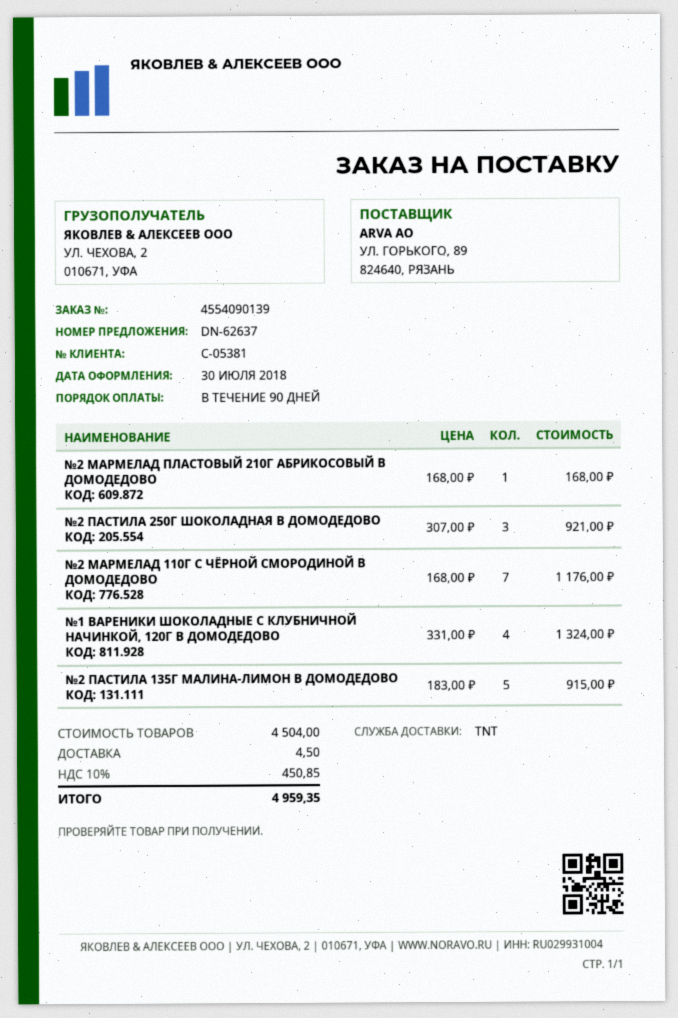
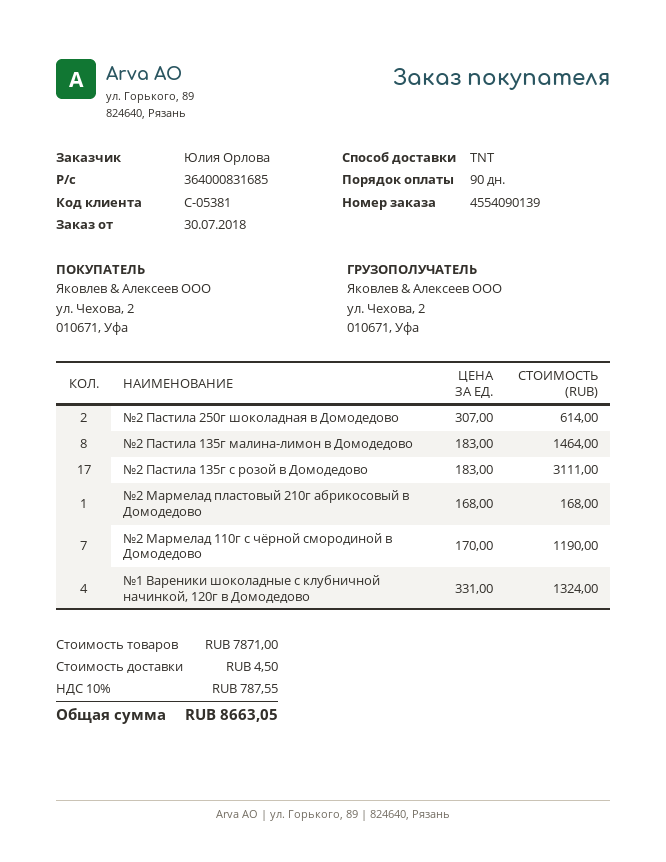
№2 ПАСТИЛА 250Г ШОКОЛАДНАЯ В ДОМОДЕДОВО: 3 x 307.00 = 921.00 -> 2 x 307.00 = 614.00
№2 МАРМЕЛАД 110Г С ЧЁРНОЙ СМОРОДИНОЙ В ДОМОДЕДОВО: 7 x 168.00 = 1176.00 -> 7 x 170.00 = 1190.00
№2 ПАСТИЛА 135Г МАЛИНА-ЛИМОН В ДОМОДЕДОВО: 5 x 183.00 = 915.00 -> 8 x 183.00 = 1464.00
№2 Пастила 135г с розой в Домодедово: none -> 17 x 183.00 = 3111.00
subtotal: 4504.00 -> 7871.00
tax: 10% = 450.85 -> 10% = 787.55
total: 4959.35 -> 8663.05

